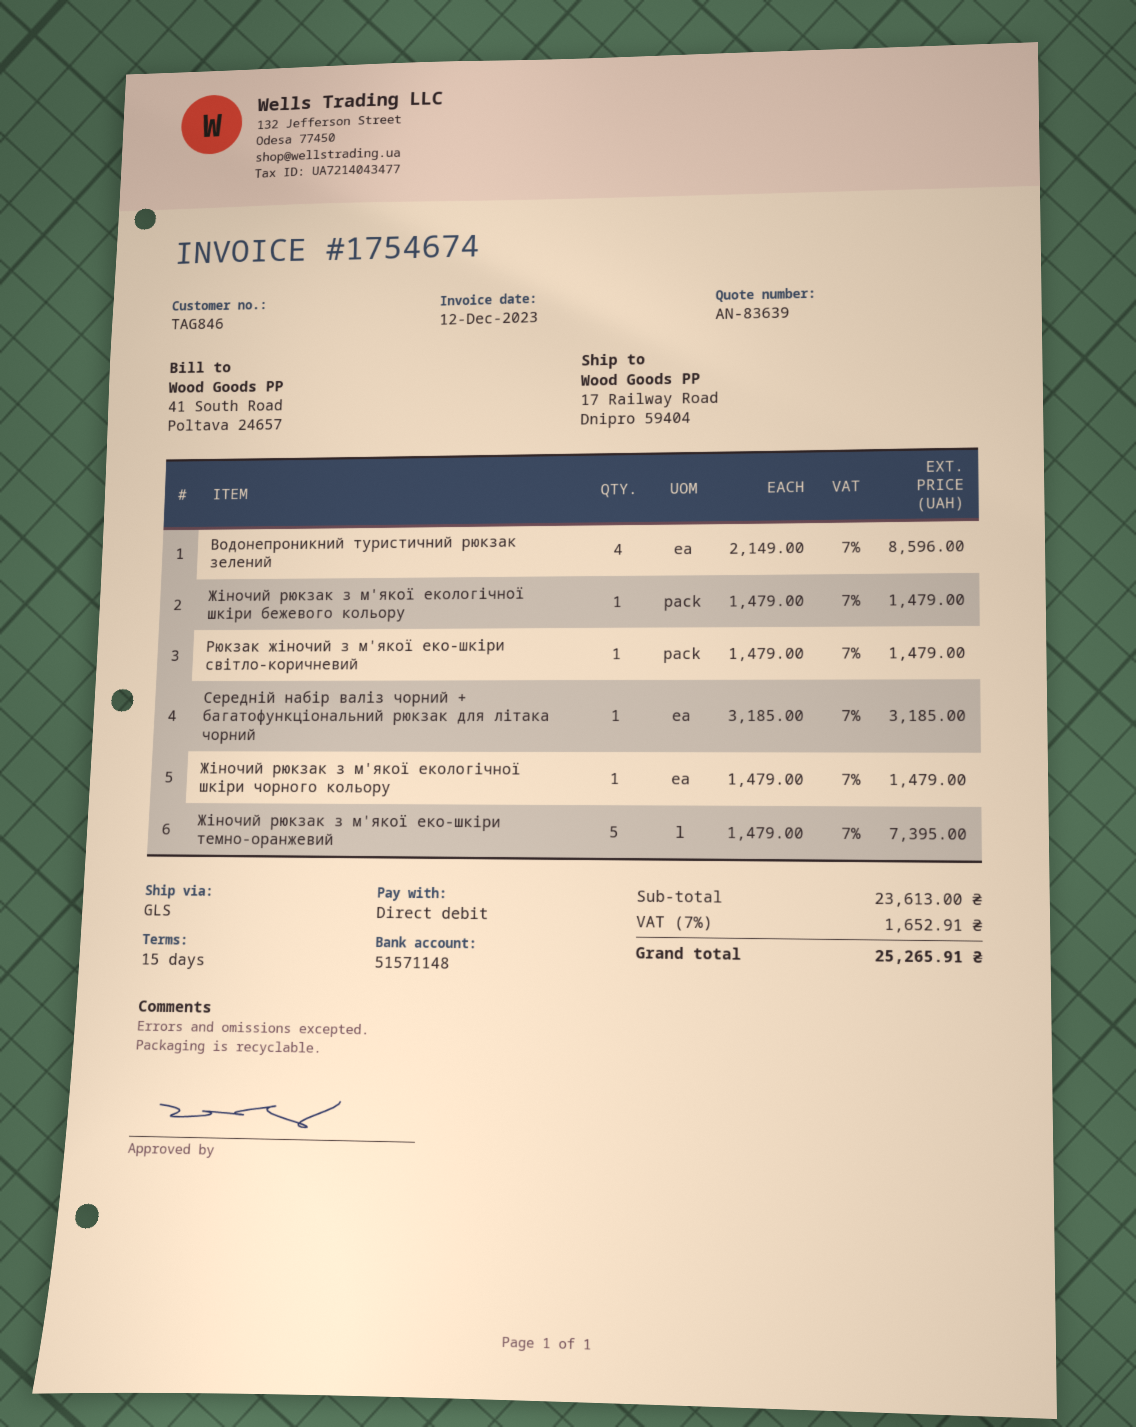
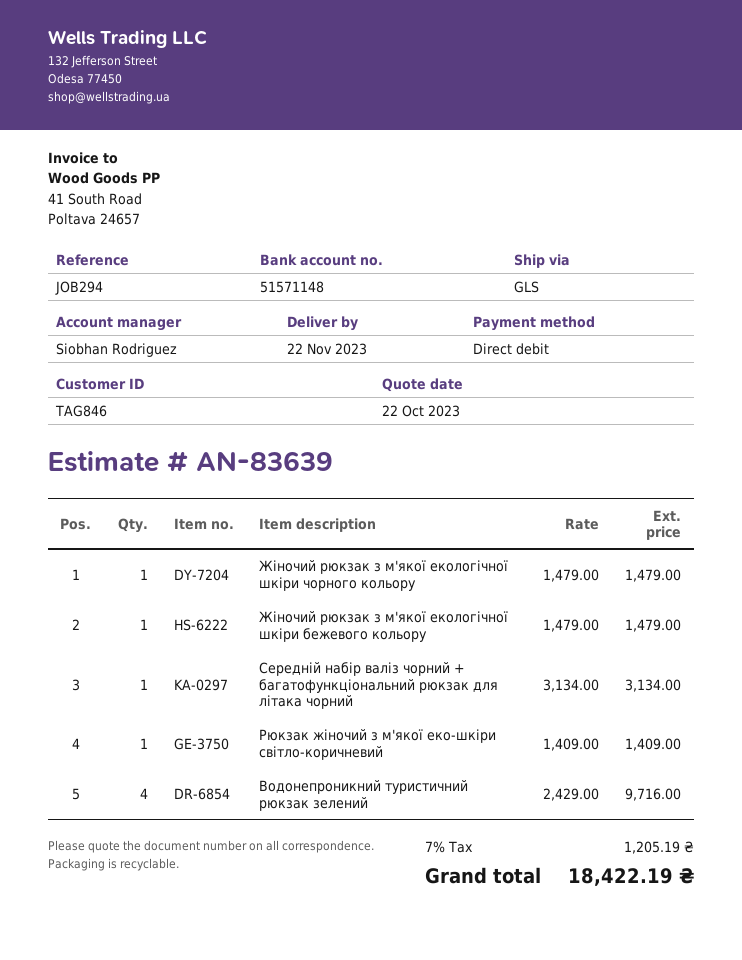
Водонепроникний туристичний рюкзак зелений: 4 x 2149.00 = 8596.00 -> 4 x 2429.00 = 9716.00
Рюкзак жіночий з м'якої еко-шкіри світло-коричневий: 1 x 1479.00 = 1479.00 -> 1 x 1409.00 = 1409.00
Середній набір валіз чорний + багатофункціональний рюкзак для літака чорний: 1 x 3185.00 = 3185.00 -> 1 x 3134.00 = 3134.00
Жіночий рюкзак з м'якої еко-шкіри темно-оранжевий: 5 x 1479.00 = 7395.00 -> none
tax: 7% = 1652.91 -> 7% = 1205.19
total: 25265.91 -> 18422.19

